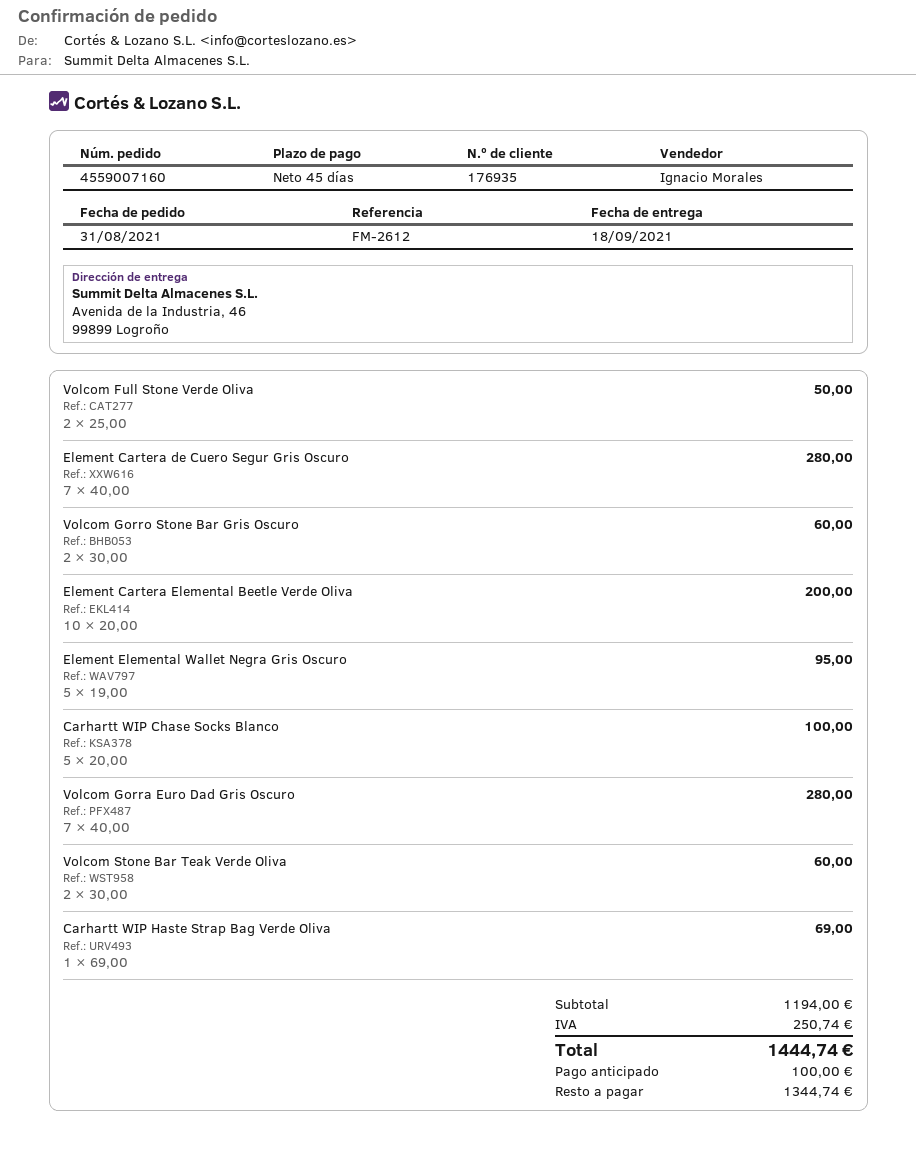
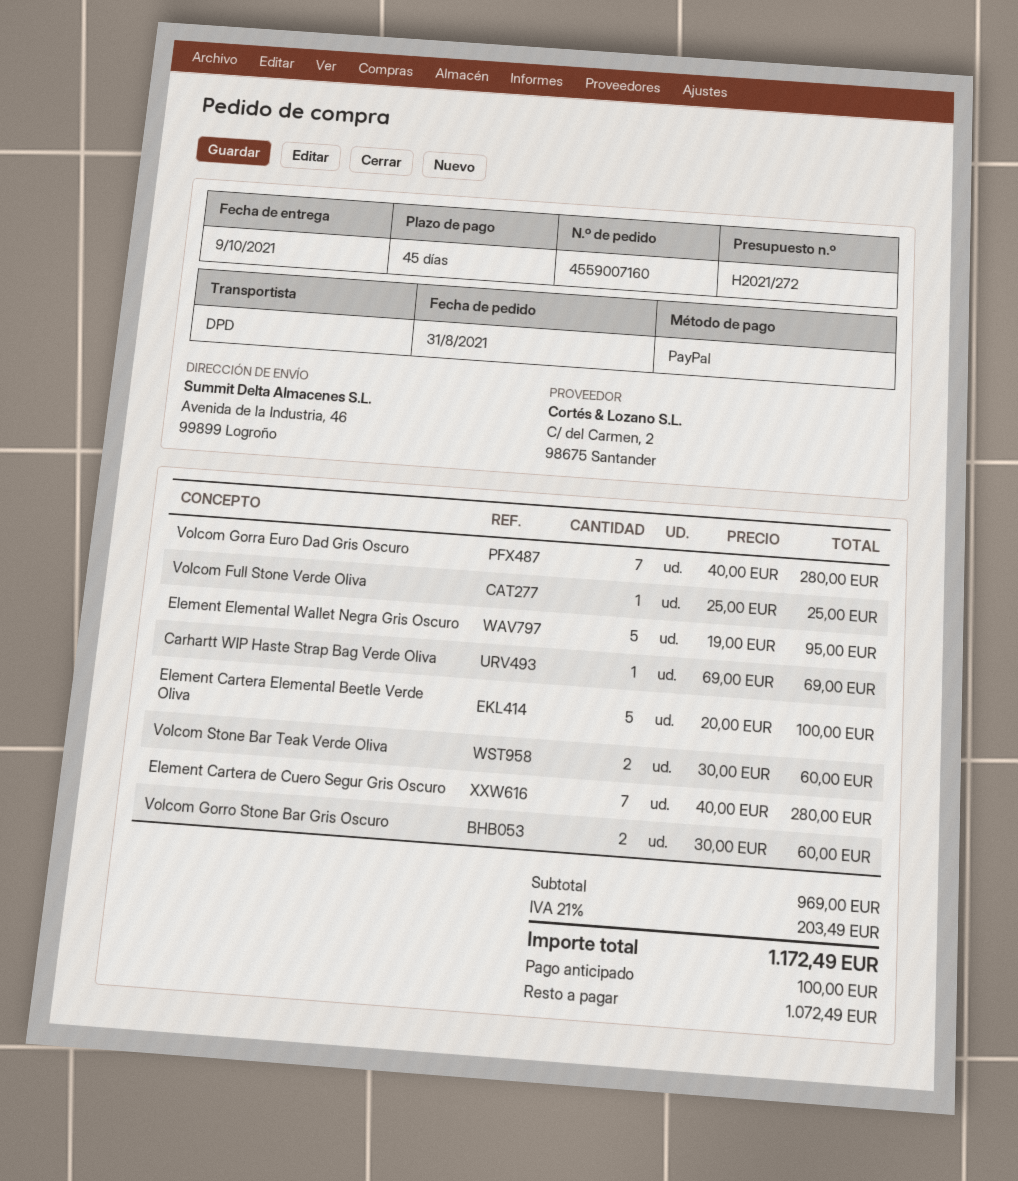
delivery date: 2021-09-18 -> 2021-10-09
Volcom Full Stone Verde Oliva: 2 x 25.00 = 50.00 -> 1 x 25.00 = 25.00
Element Cartera Elemental Beetle Verde Oliva: 10 x 20.00 = 200.00 -> 5 x 20.00 = 100.00
Carhartt WIP Chase Socks Blanco: 5 x 20.00 = 100.00 -> none
subtotal: 1194.00 -> 969.00
tax: 250.74 -> 203.49
total: 1444.74 -> 1172.49
balance: 1344.74 -> 1072.49

